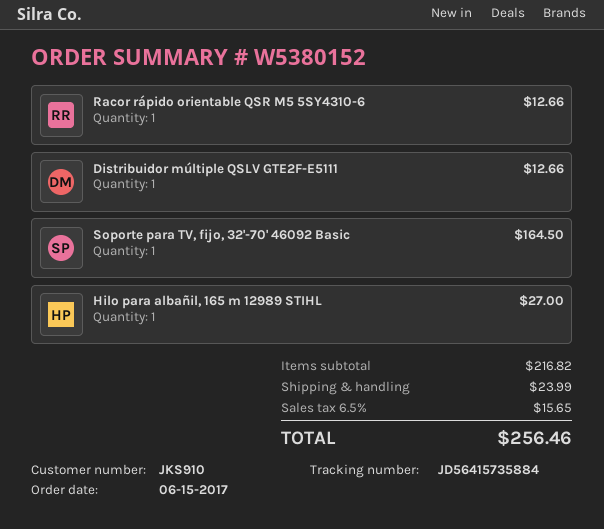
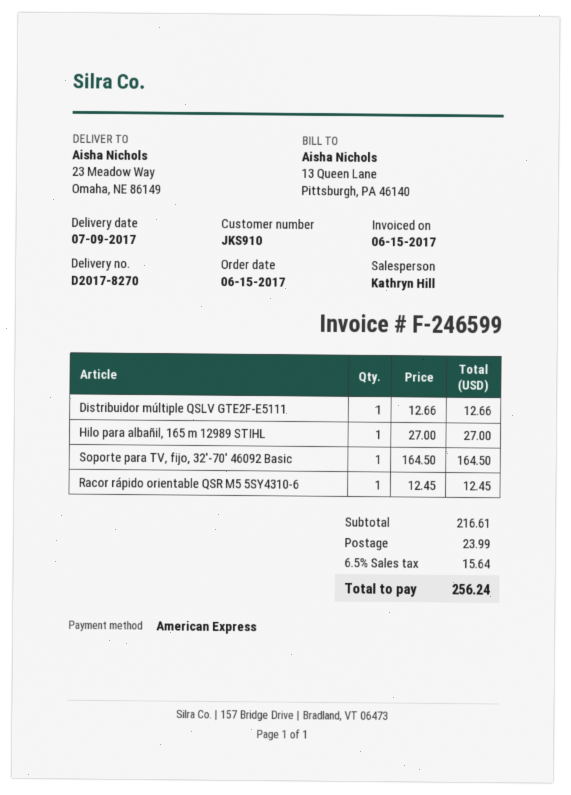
Racor rápido orientable QSR M5 5SY4310-6: 1 for 12.66 -> 1 for 12.45
subtotal: 216.82 -> 216.61
tax: 6.5% = 15.65 -> 6.5% = 15.64
total: 256.46 -> 256.24

